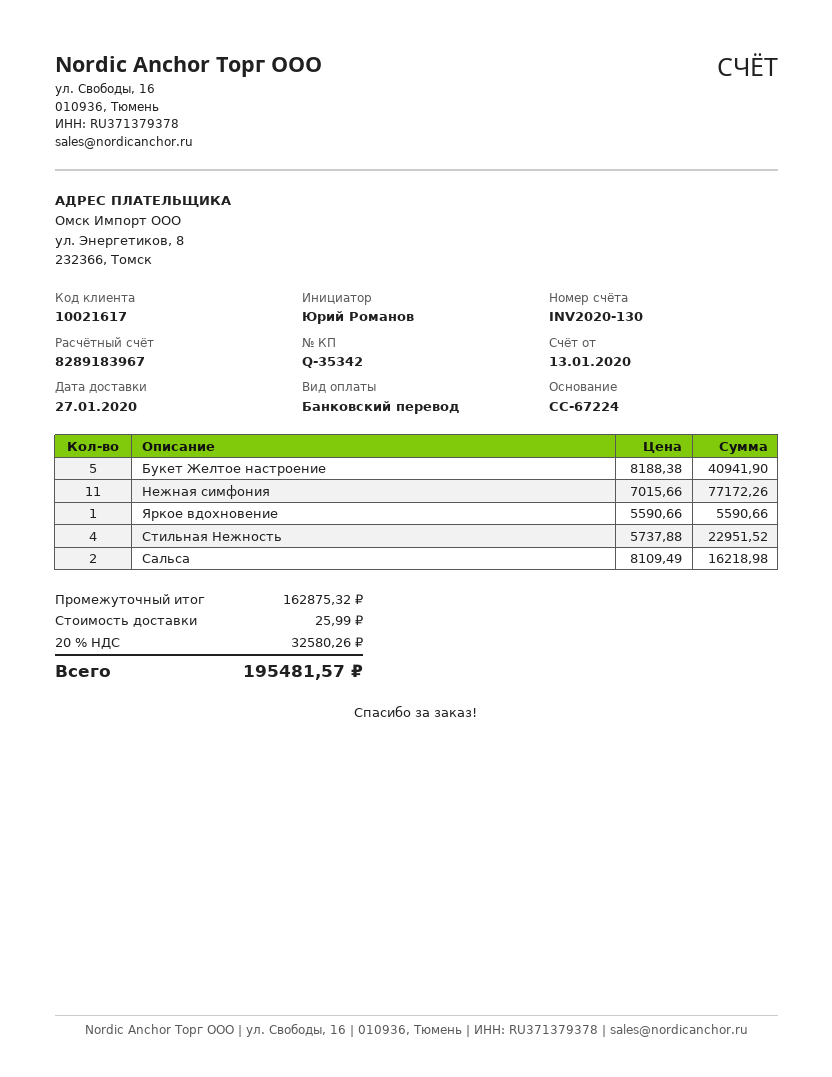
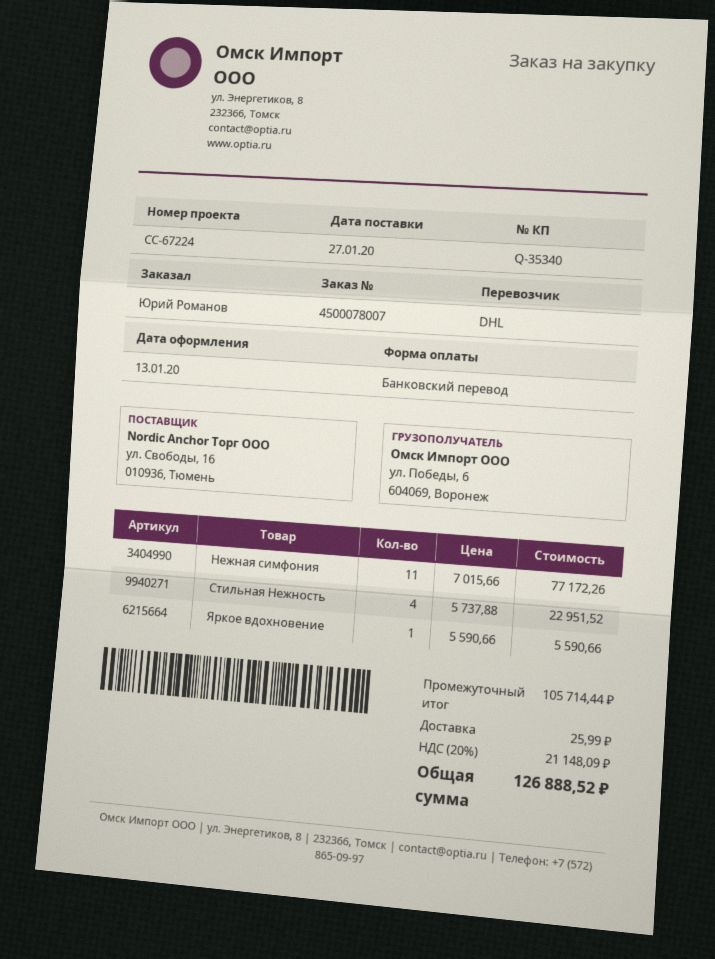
quote number: Q-35342 -> Q-35340
Букет Желтое настроение: 5 x 8188.38 = 40941.90 -> none
Сальса: 2 x 8109.49 = 16218.98 -> none
subtotal: 162875.32 -> 105714.44
tax: 20% = 32580.26 -> 20% = 21148.09
total: 195481.57 -> 126888.52

